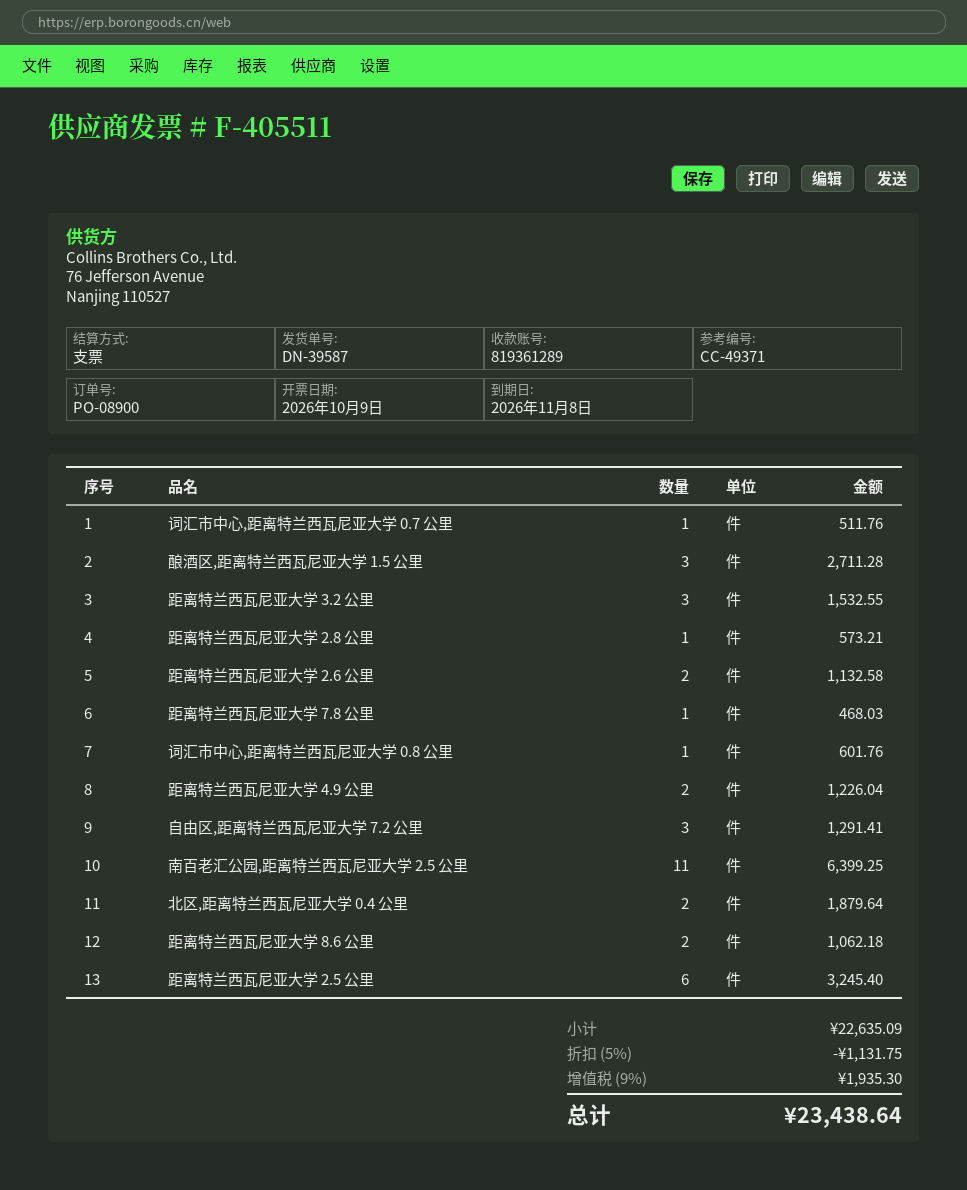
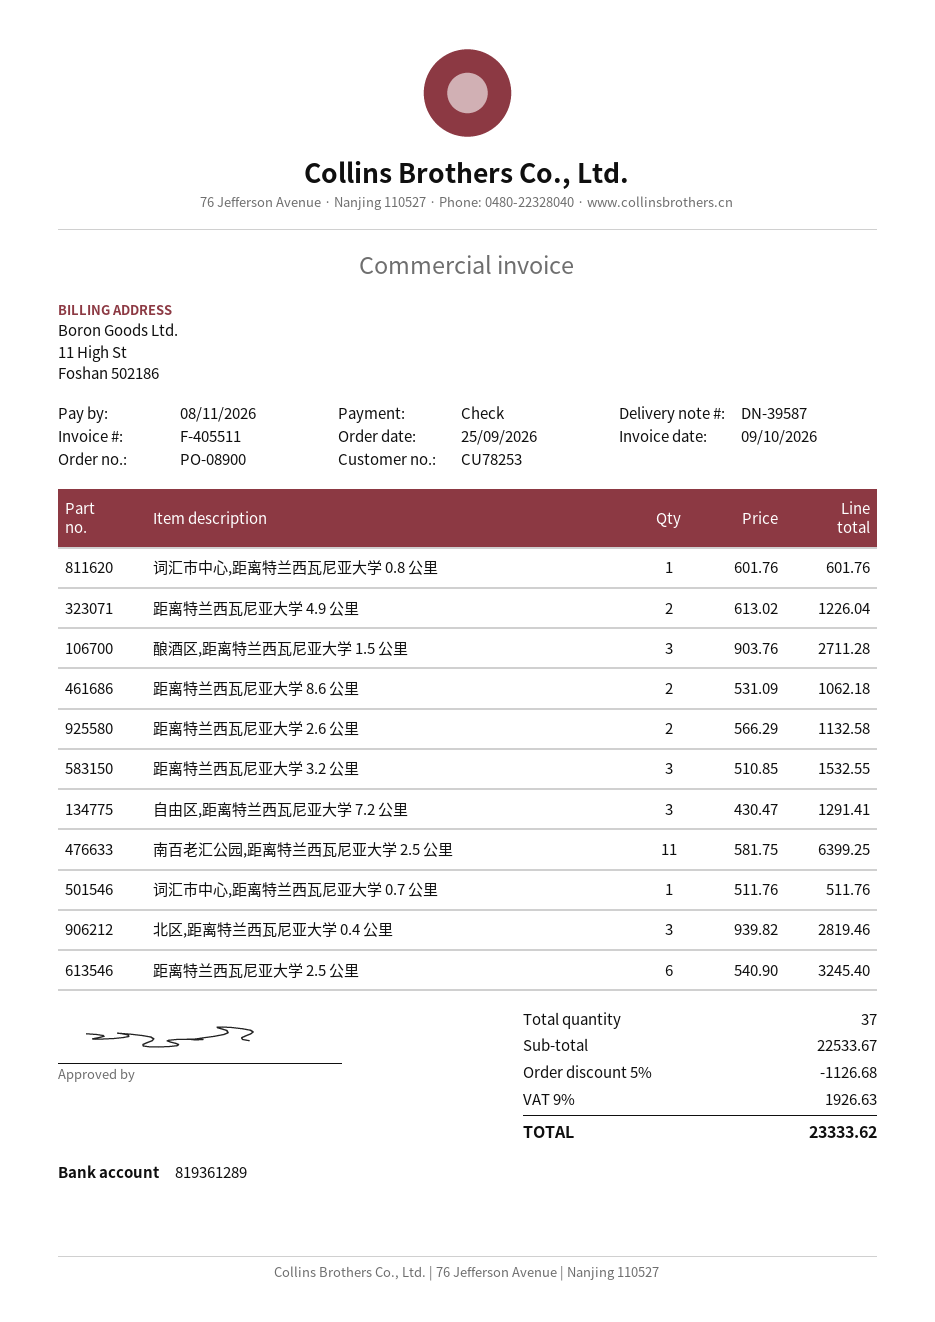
距离特兰西瓦尼亚大学 2.8 公里: 1 for 573.21 -> none
距离特兰西瓦尼亚大学 7.8 公里: 1 for 468.03 -> none
北区,距离特兰西瓦尼亚大学 0.4 公里: 2 for 1879.64 -> 3 for 2819.46
subtotal: 22635.09 -> 22533.67
discount: 5% = 1131.75 -> 5% = 1126.68
tax: 9% = 1935.30 -> 9% = 1926.63
total: 23438.64 -> 23333.62

